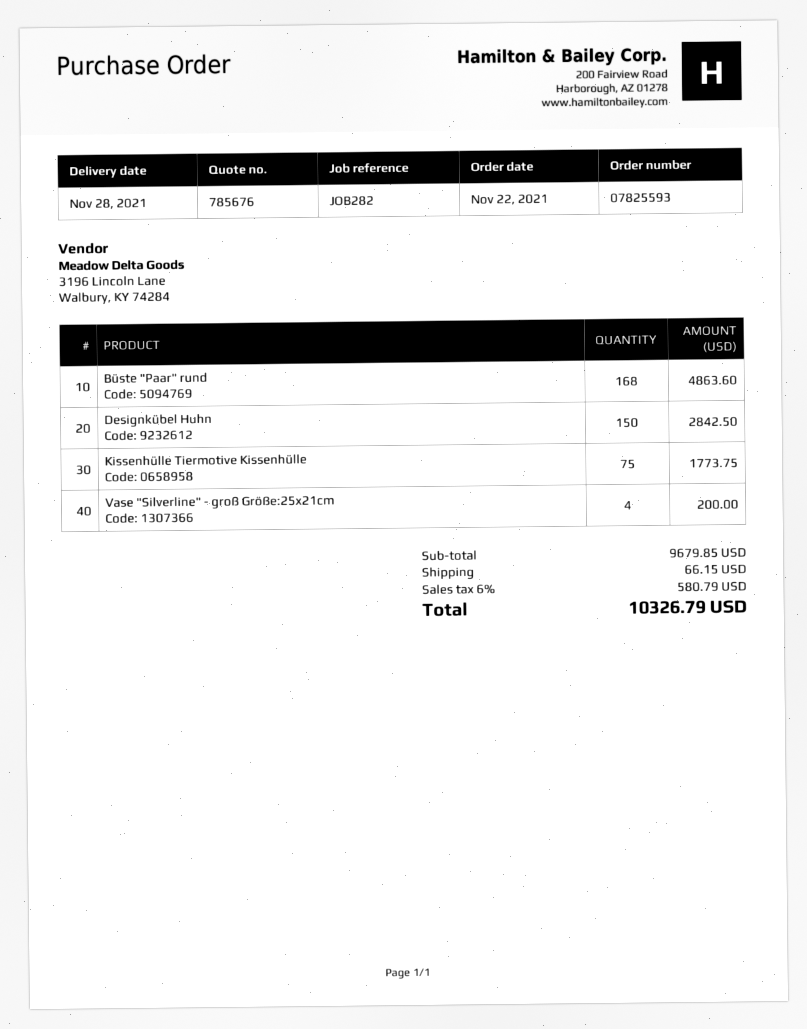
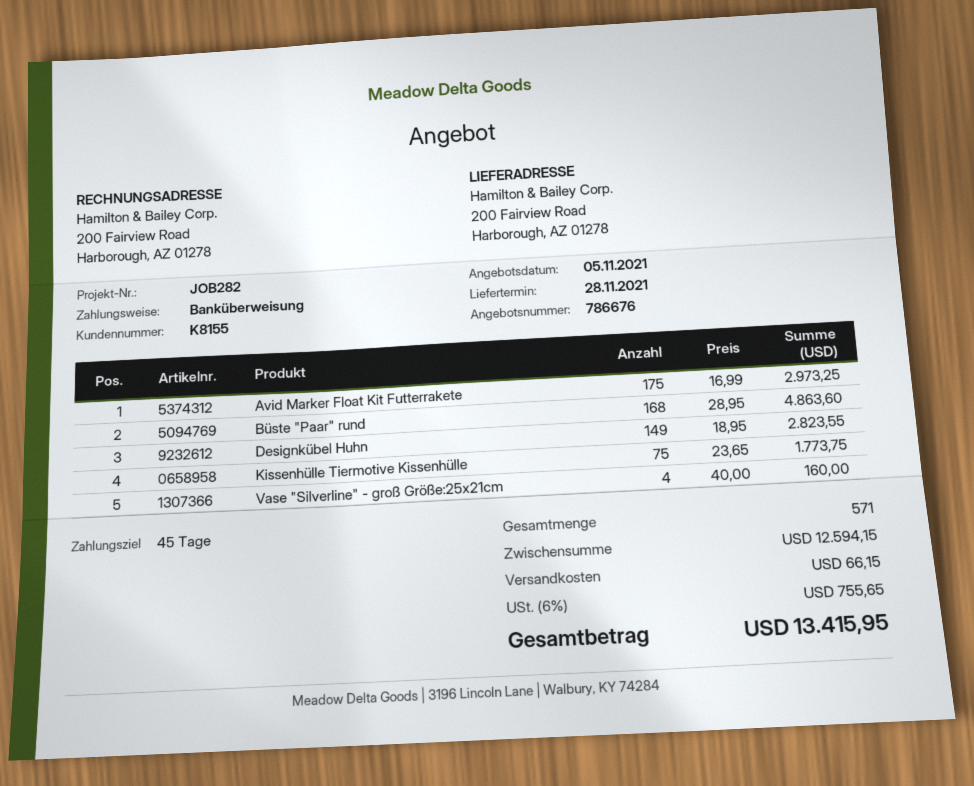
quote number: 785676 -> 786676
Designkübel Huhn: 150 for 2842.50 -> 149 for 2823.55
Vase "Silverline" - groß Größe:25x21cm: 4 for 200.00 -> 4 for 160.00
Avid Marker Float Kit Futterrakete: none -> 175 for 2973.25
subtotal: 9679.85 -> 12594.15
tax: 6% = 580.79 -> 6% = 755.65
total: 10326.79 -> 13415.95

